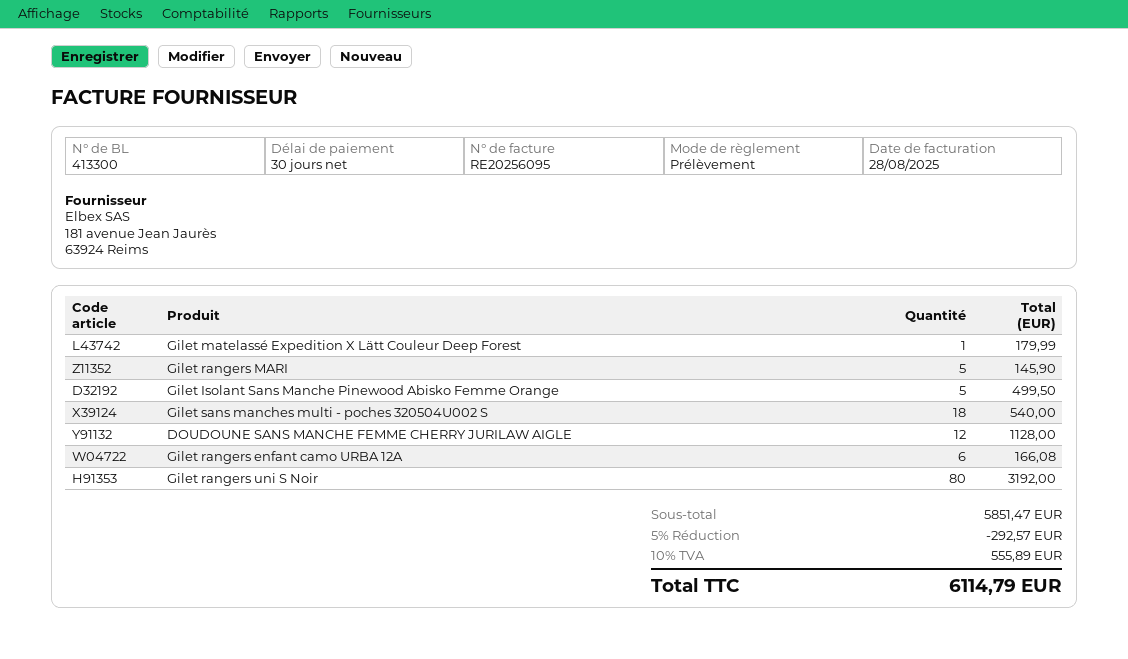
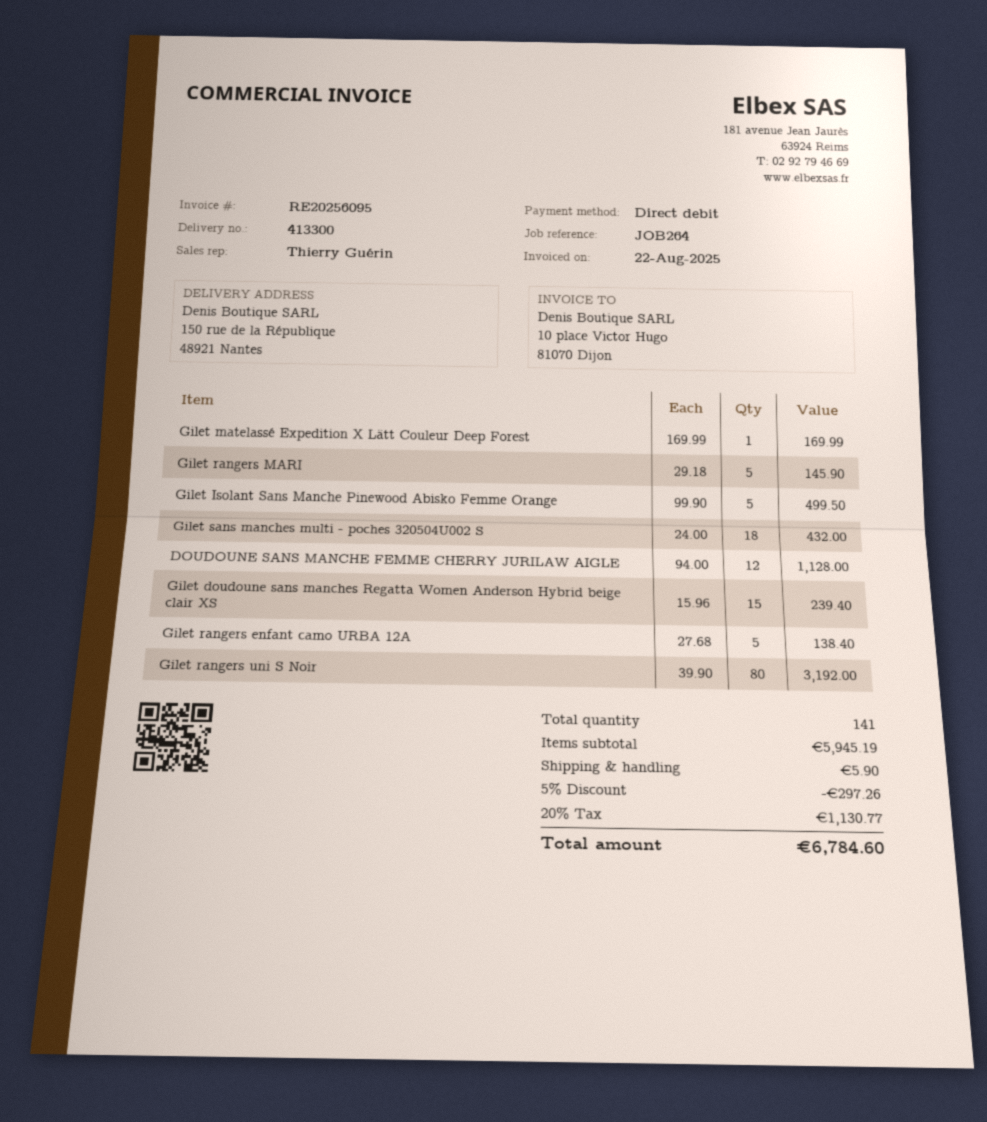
invoice date: 2025-08-28 -> 2025-08-22
Gilet matelassé Expedition X Lätt Couleur Deep Forest: 1 for 179.99 -> 1 for 169.99
Gilet sans manches multi - poches 320504U002 S: 18 for 540.00 -> 18 for 432.00
Gilet rangers enfant camo URBA 12A: 6 for 166.08 -> 5 for 138.40
Gilet doudoune sans manches Regatta Women Anderson Hybrid beige clair XS: none -> 15 for 239.40
subtotal: 5851.47 -> 5945.19
discount: 5% = 292.57 -> 5% = 297.26
shipping: none -> 5.90
tax: 10% = 555.89 -> 20% = 1130.77
total: 6114.79 -> 6784.60

